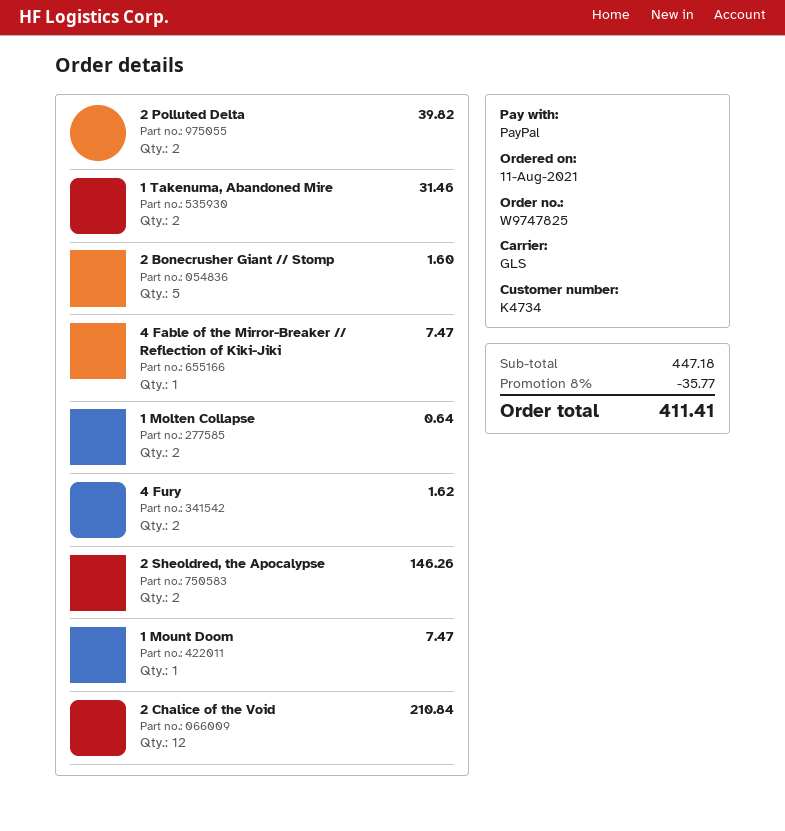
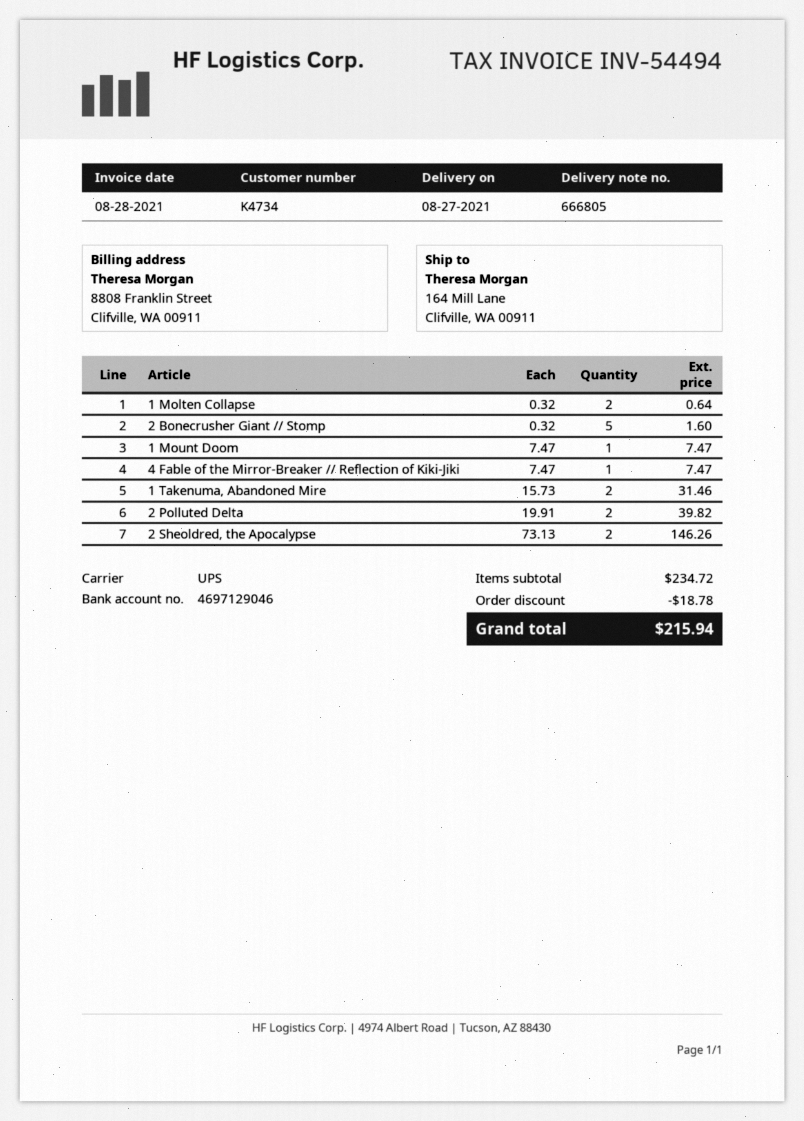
shipping method: GLS -> UPS
4 Fury: 2 for 1.62 -> none
2 Chalice of the Void: 12 for 210.84 -> none
subtotal: 447.18 -> 234.72
discount: 35.77 -> 18.78
total: 411.41 -> 215.94

